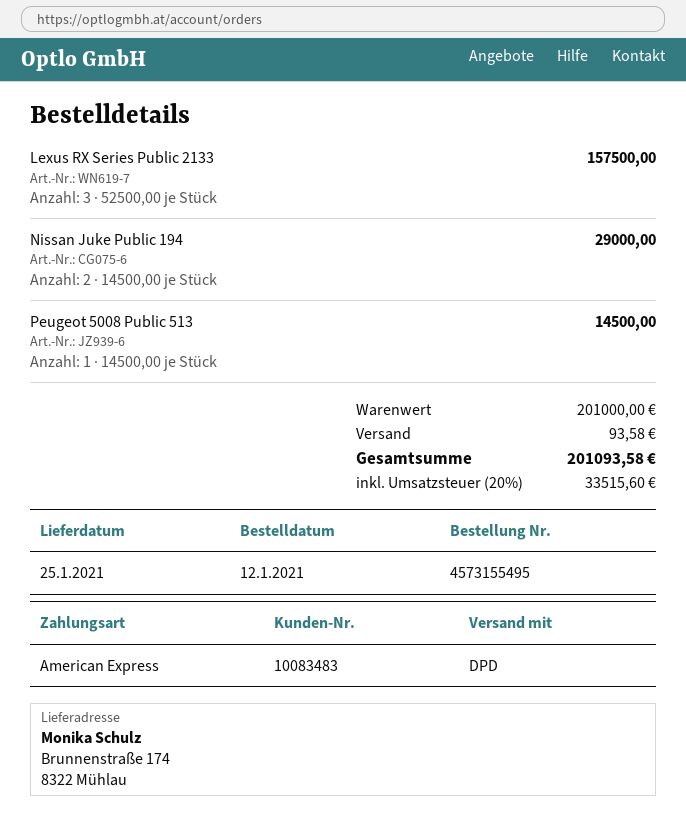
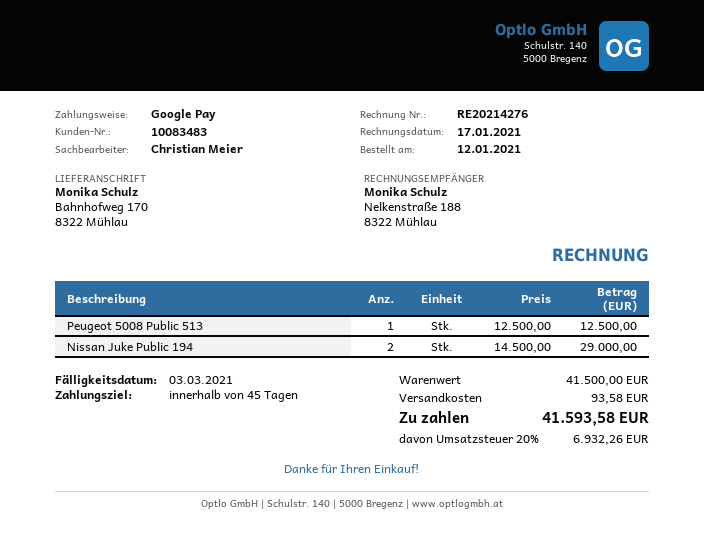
payment method: American Express -> Google Pay
ship to: Brunnenstraße 174, 8322 Mühlau -> Bahnhofweg 170, 8322 Mühlau
Lexus RX Series Public 2133: 3 x 52500.00 = 157500.00 -> none
Peugeot 5008 Public 513: 1 x 14500.00 = 14500.00 -> 1 x 12500.00 = 12500.00
subtotal: 201000.00 -> 41500.00
tax: 20% = 33515.60 -> 20% = 6932.26
total: 201093.58 -> 41593.58

